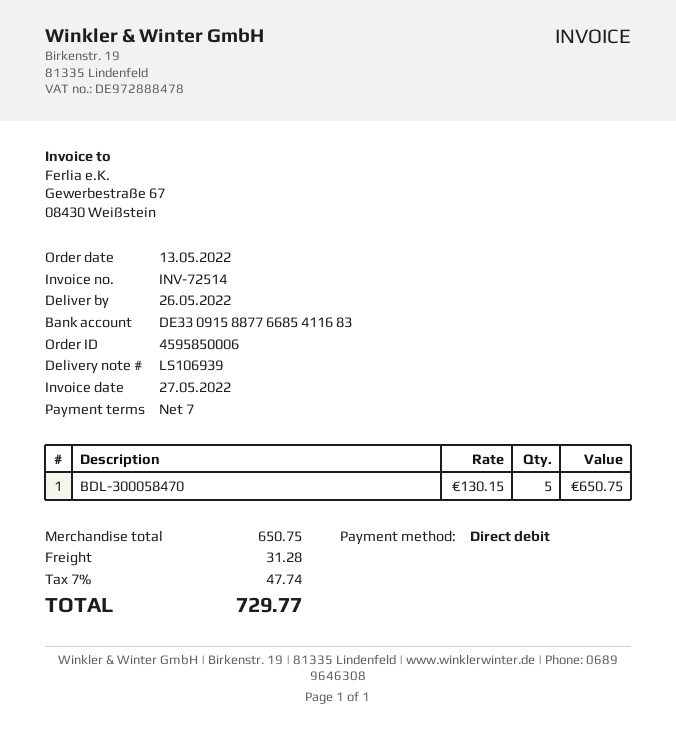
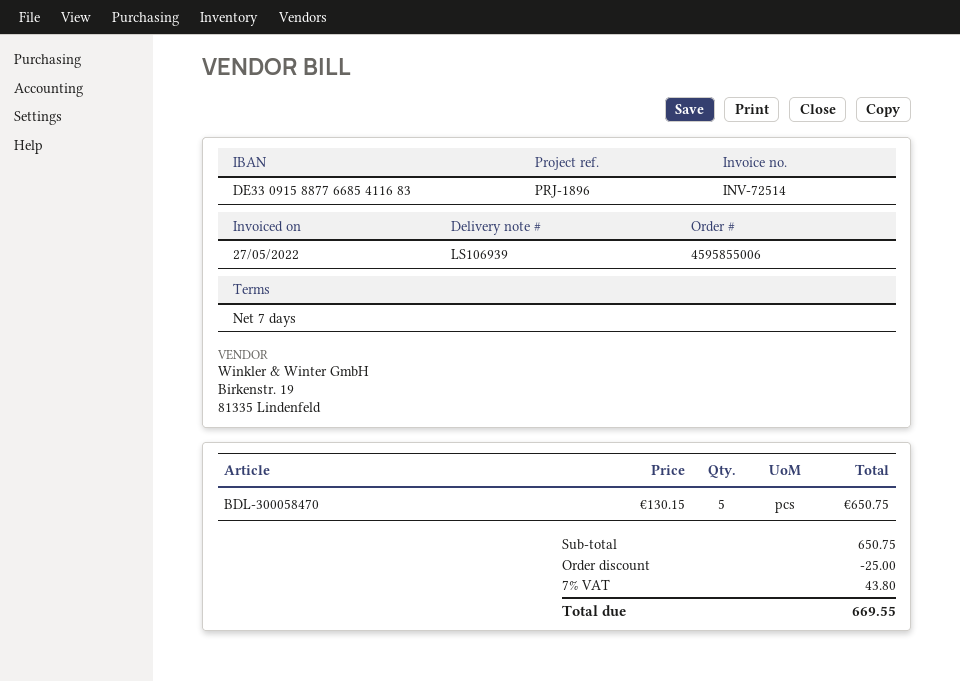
order number: 4595850006 -> 4595855006
discount: none -> 25.00
shipping: 31.28 -> none
tax: 7% = 47.74 -> 7% = 43.80
total: 729.77 -> 669.55

